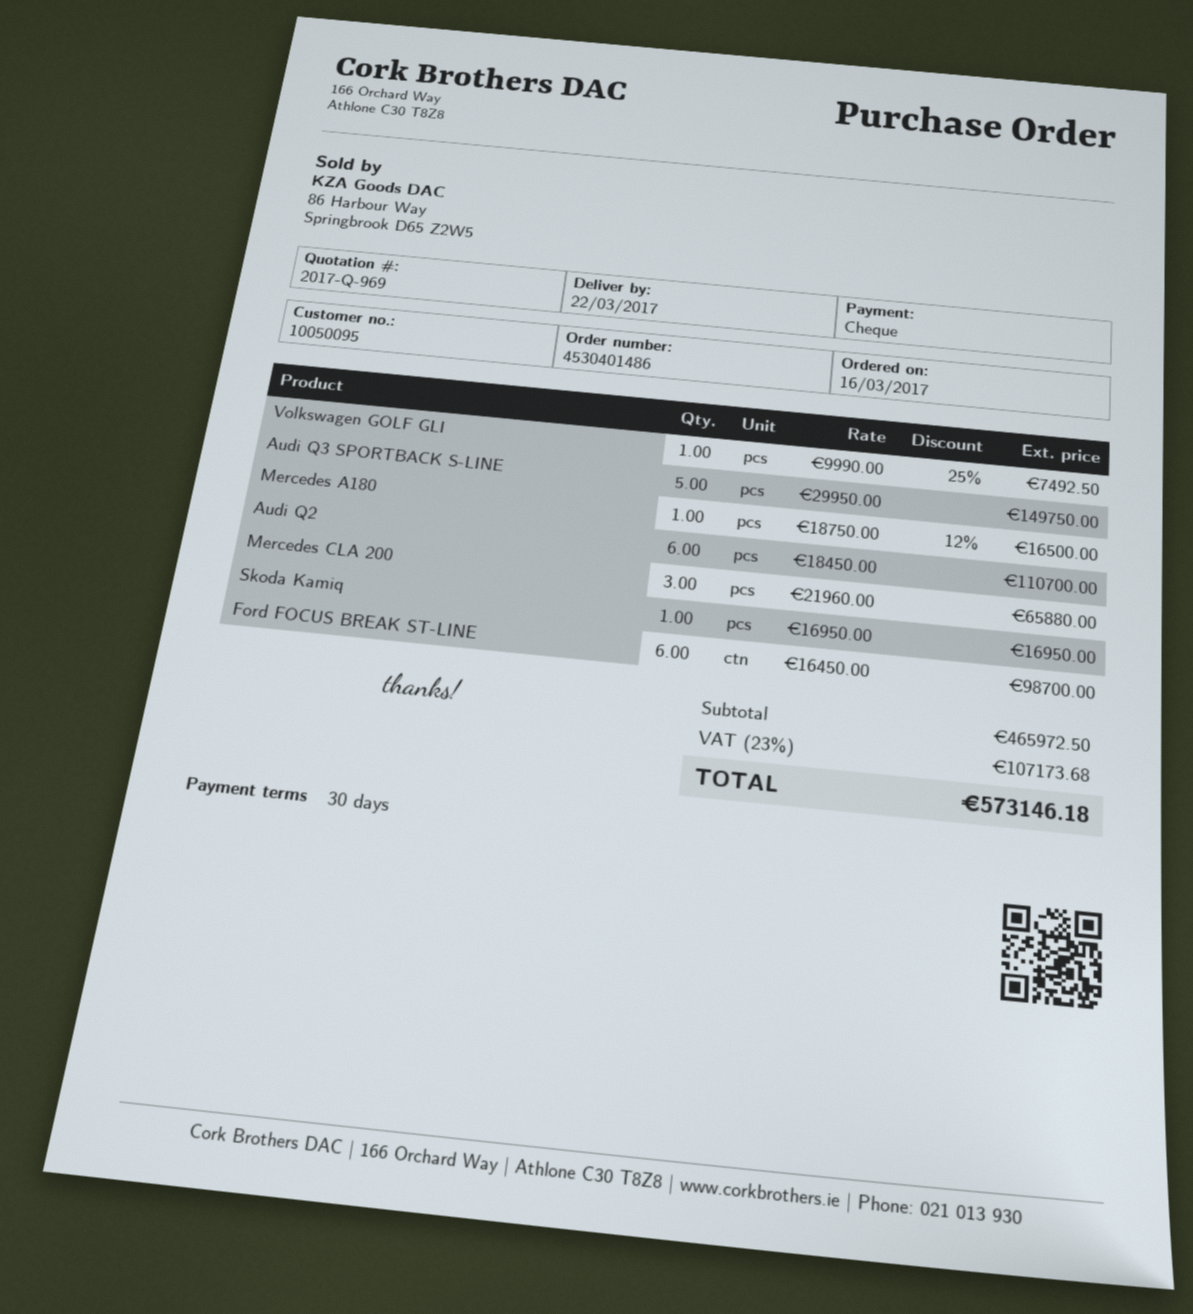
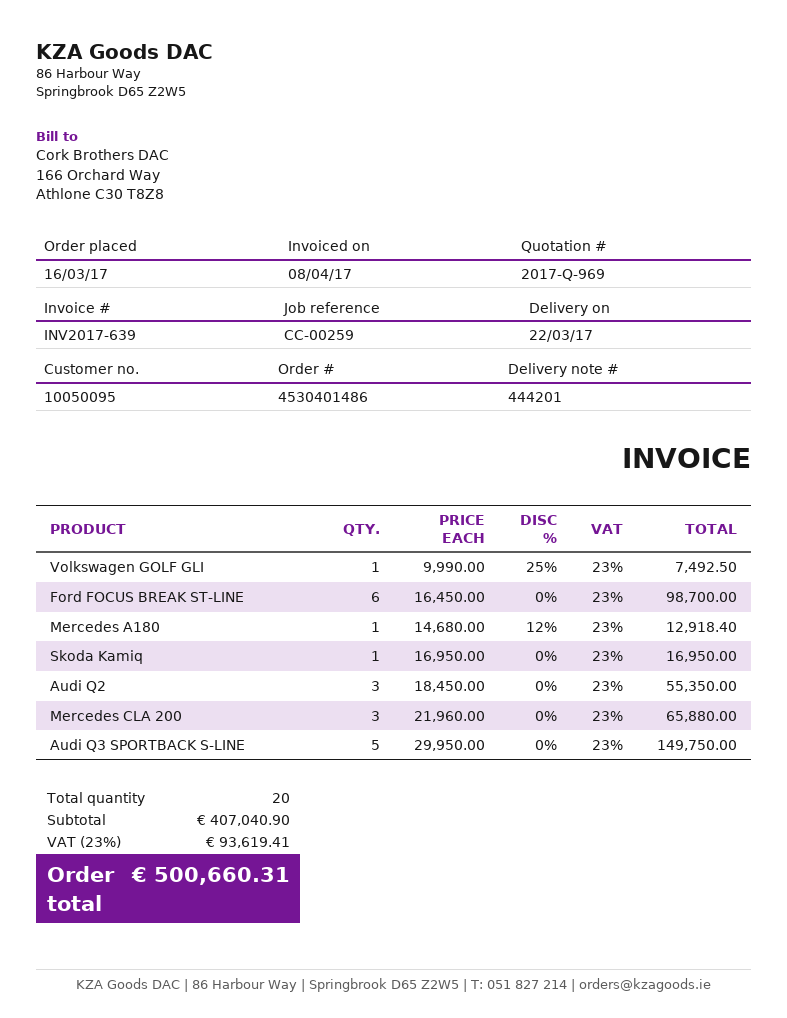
Mercedes A180: 1 x 18750.00 - 12% = 16500.00 -> 1 x 14680.00 - 12% = 12918.40
Audi Q2: 6 x 18450.00 = 110700.00 -> 3 x 18450.00 = 55350.00
subtotal: 465972.50 -> 407040.90
tax: 23% = 107173.68 -> 23% = 93619.41
total: 573146.18 -> 500660.31

